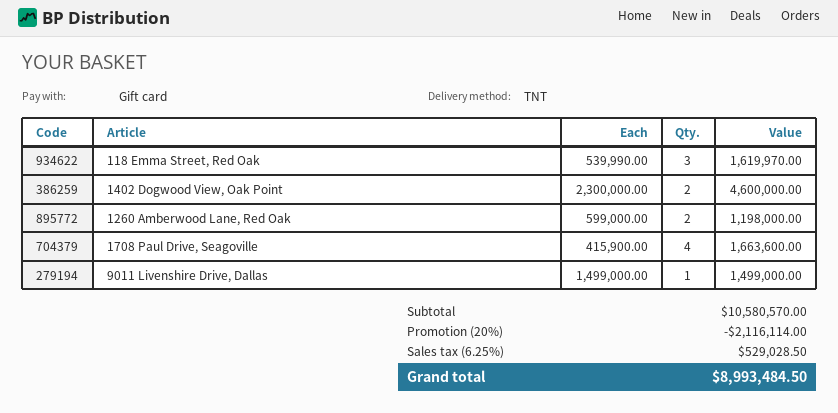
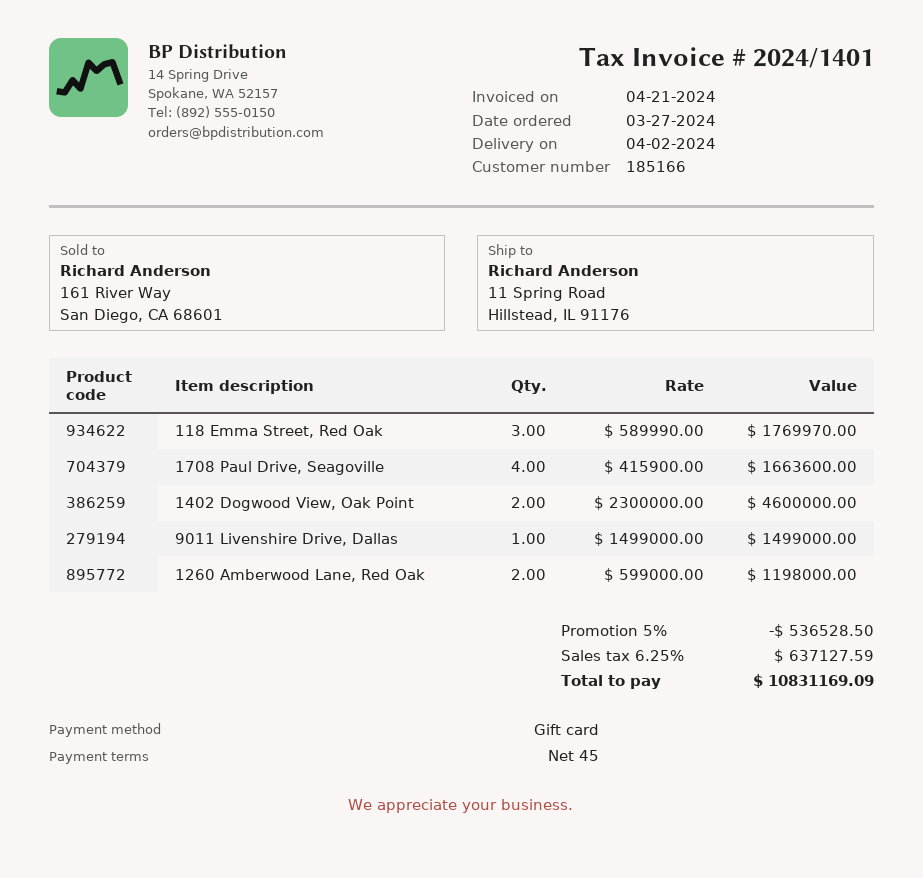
118 Emma Street, Red Oak: 3 x 539990.00 = 1619970.00 -> 3 x 589990.00 = 1769970.00
discount: 20% = 2116114.00 -> 5% = 536528.50
tax: 6.25% = 529028.50 -> 6.25% = 637127.59
total: 8993484.50 -> 10831169.09

